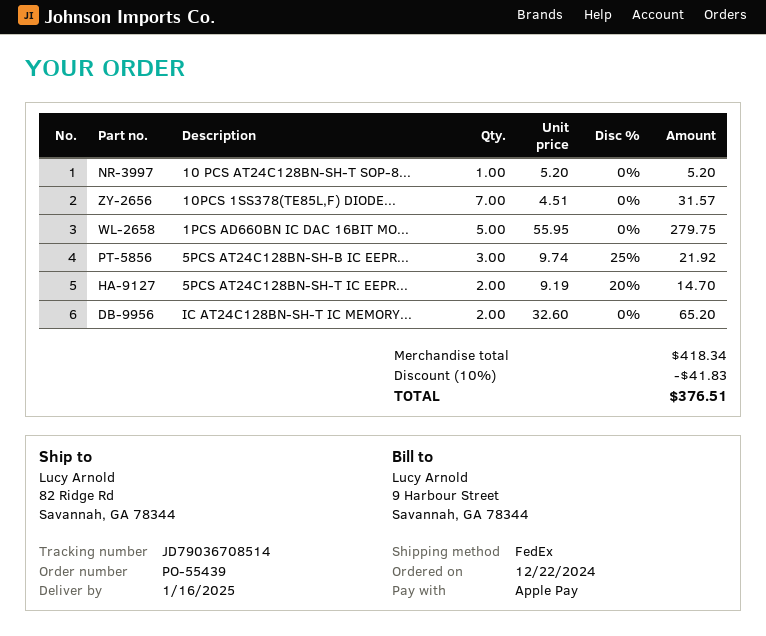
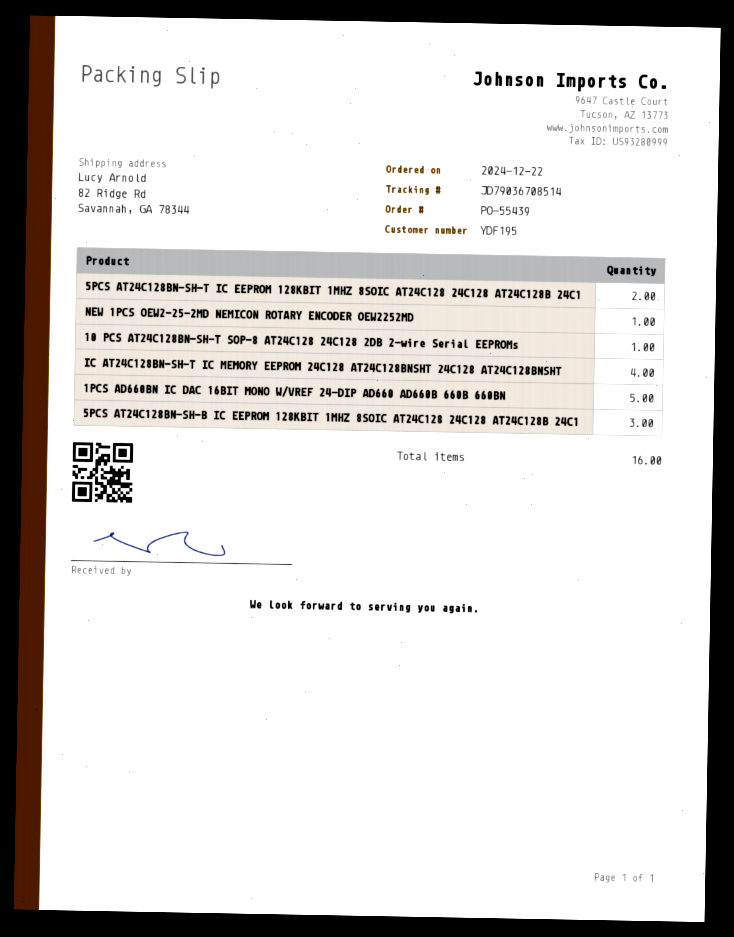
10PCS 1SS378(TE85L,F) DIODE...: 7 -> none
IC AT24C128BN-SH-T IC MEMORY...: 2 -> 4
NEW 1PCS OEW2-25-2MD NEMICON ROTARY ENCODER OEW2252MD: none -> 1

